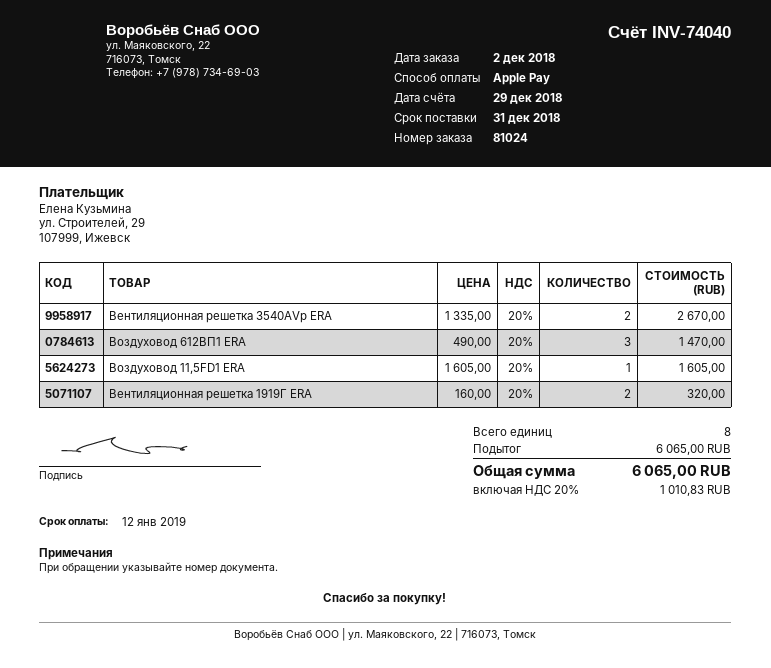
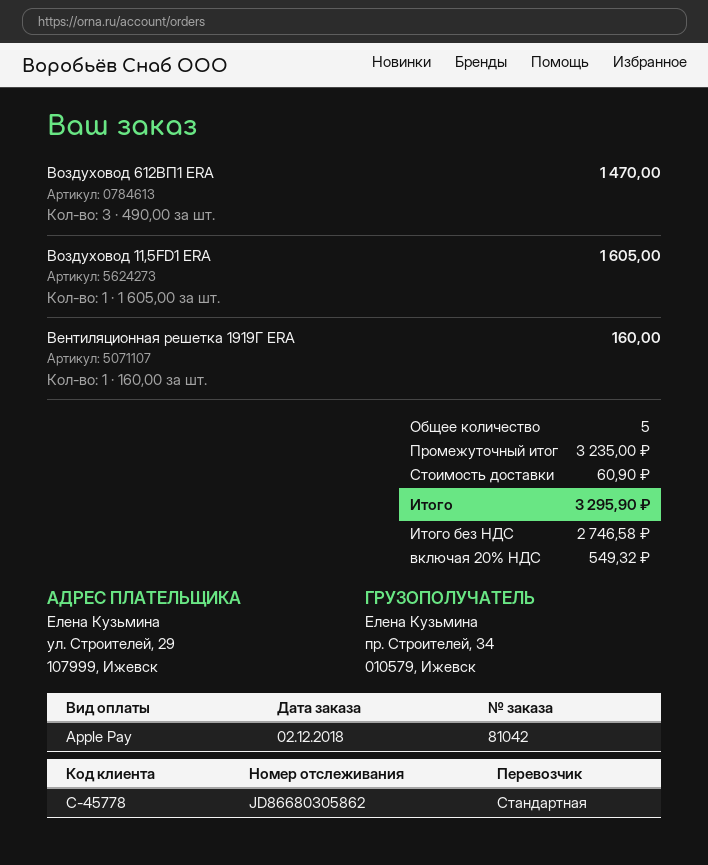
order number: 81024 -> 81042
Вентиляционная решетка 3540AVp ERA: 2 x 1335.00 = 2670.00 -> none
Вентиляционная решетка 1919Г ERA: 2 x 160.00 = 320.00 -> 1 x 160.00 = 160.00
total quantity: 8 -> 5
subtotal: 6065.00 -> 3235.00
shipping: none -> 60.90
tax: 20% = 1010.83 -> 20% = 549.32
total: 6065.00 -> 3295.90

